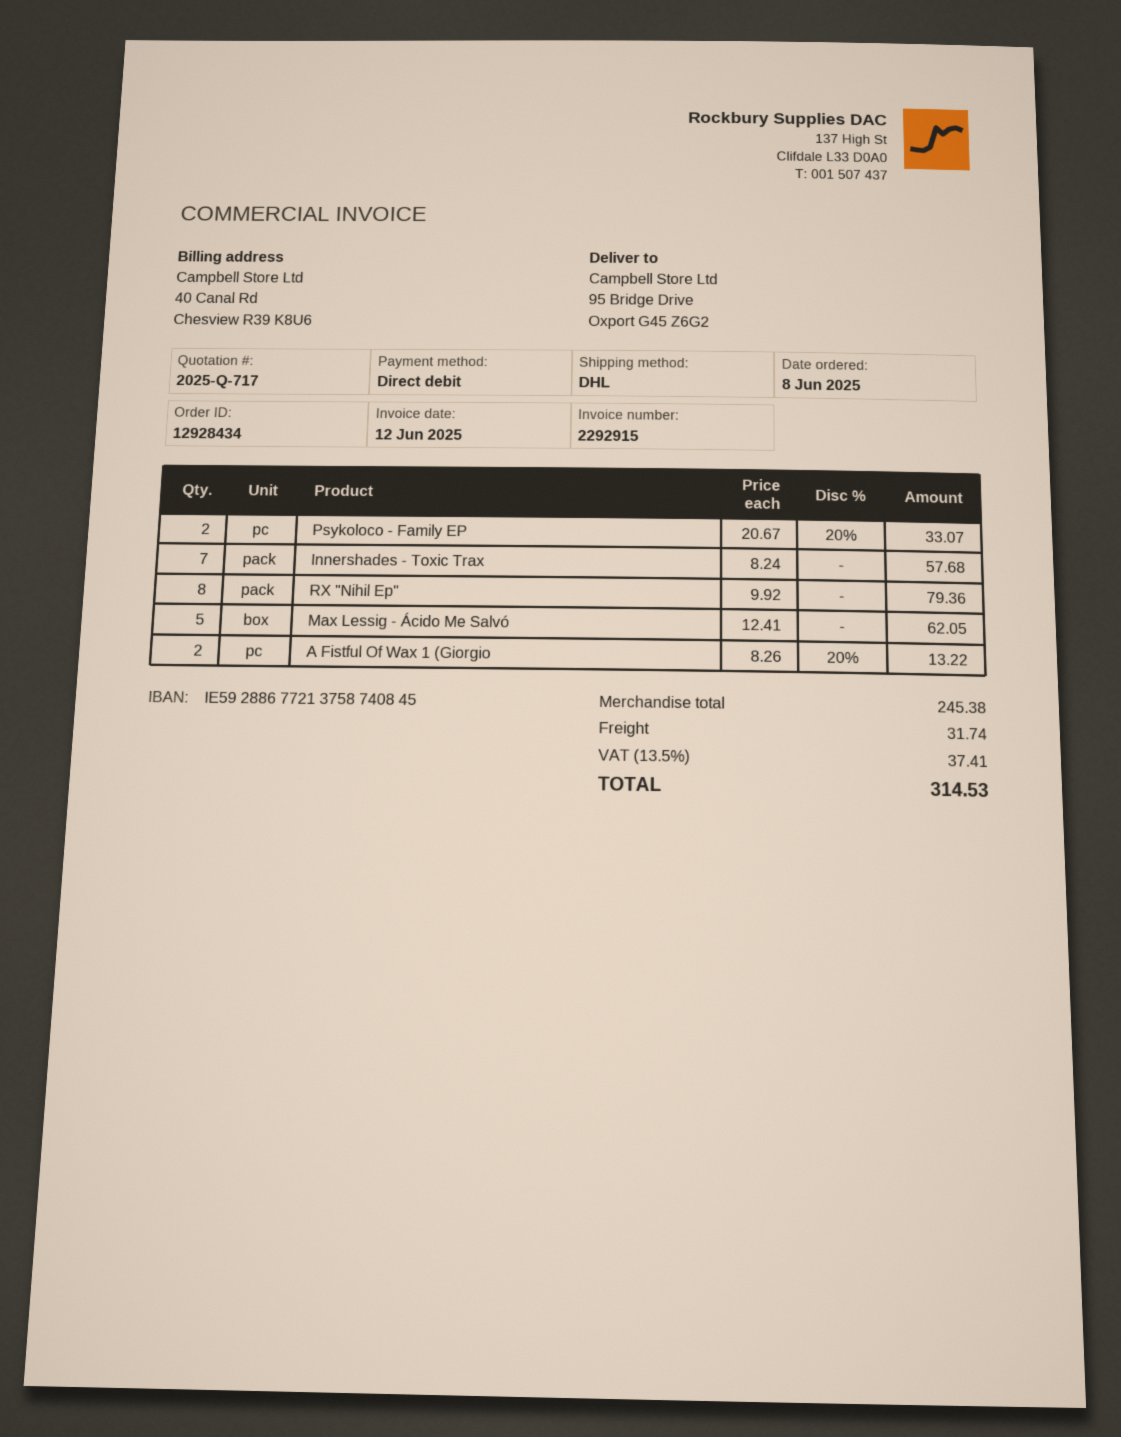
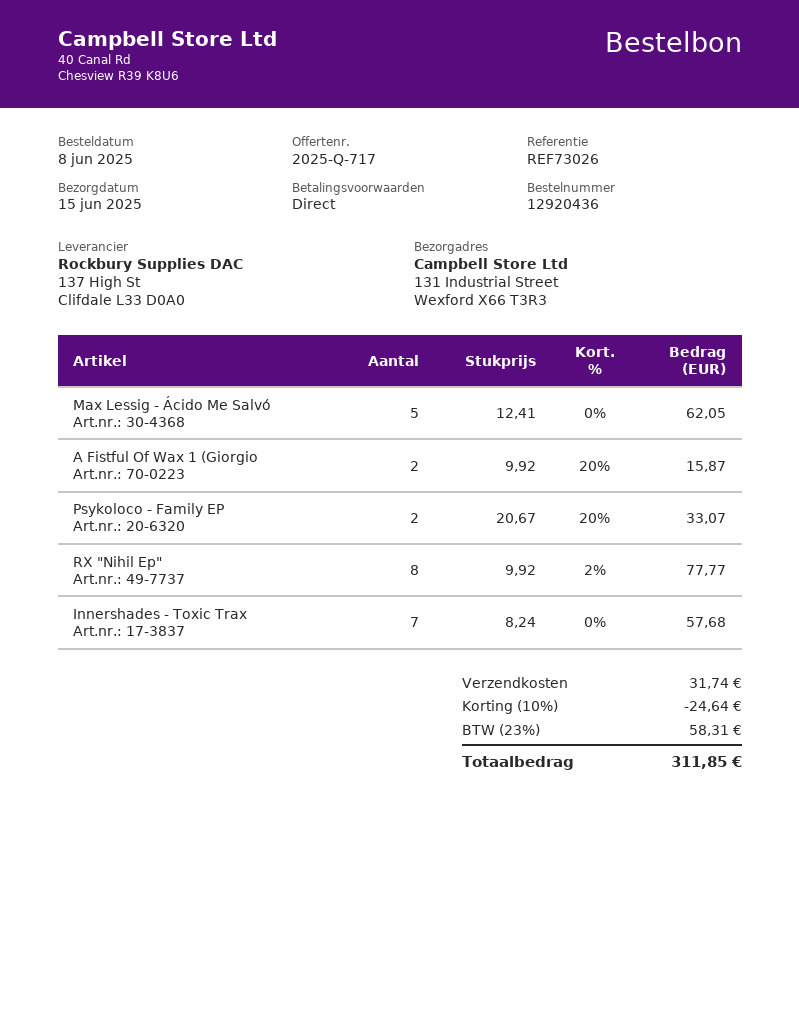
order number: 12928434 -> 12920436
ship to: 95 Bridge Drive, Oxport G45 Z6G2 -> 131 Industrial Street, Wexford X66 T3R3
RX "Nihil Ep": 8 x 9.92 = 79.36 -> 8 x 9.92 - 2% = 77.77
A Fistful Of Wax 1 (Giorgio: 2 x 8.26 - 20% = 13.22 -> 2 x 9.92 - 20% = 15.87
discount: none -> 10% = 24.64
tax: 13.5% = 37.41 -> 23% = 58.31
total: 314.53 -> 311.85

